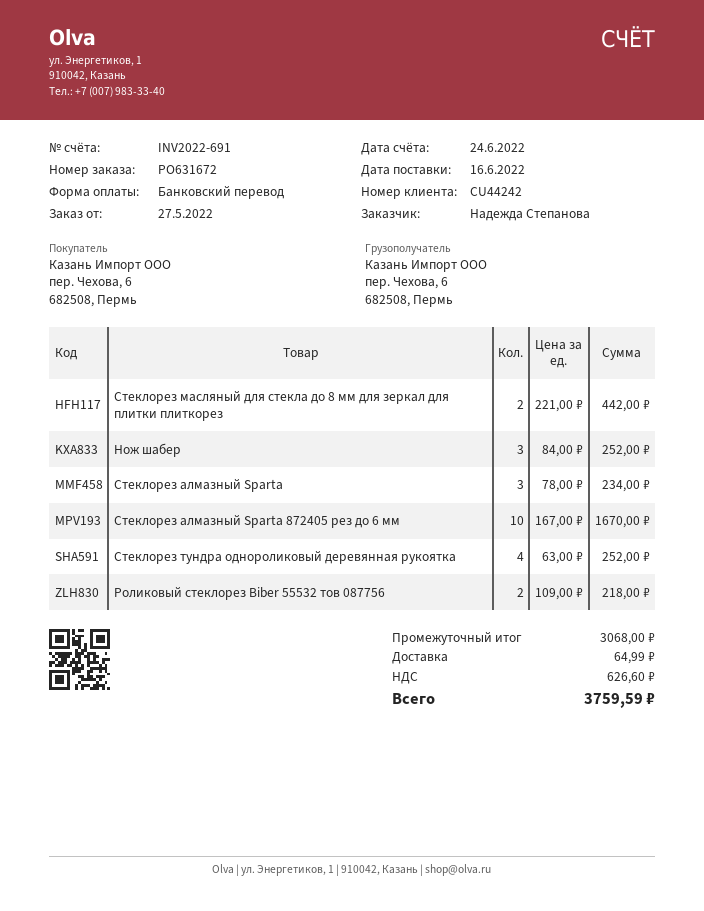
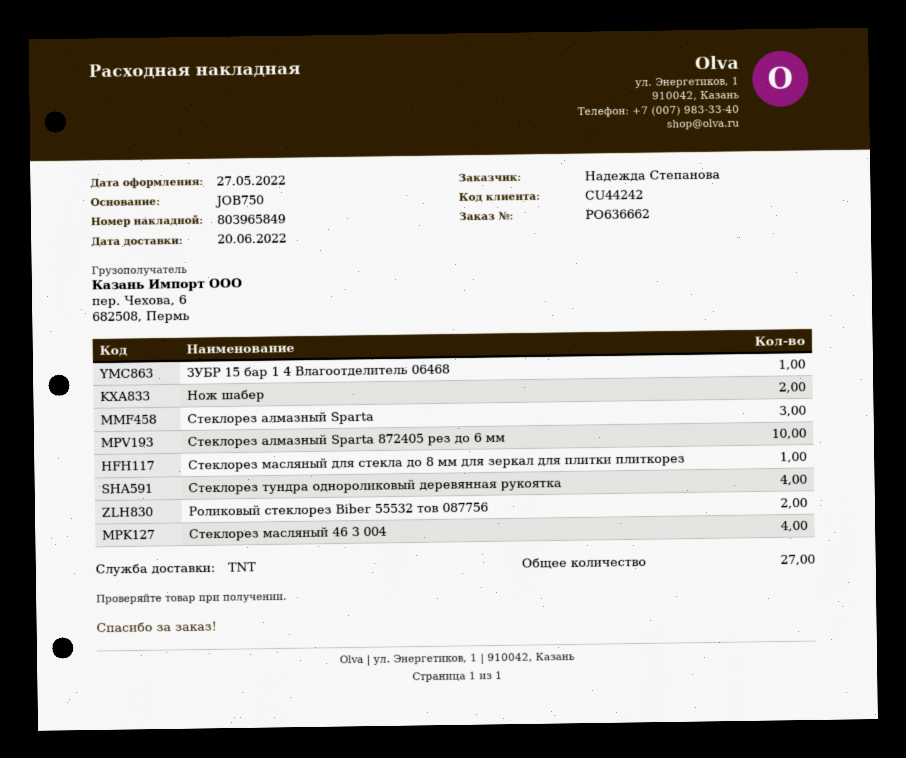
order number: PO631672 -> PO636662
delivery date: 2022-06-16 -> 2022-06-20
Стеклорез масляный для стекла до 8 мм для зеркал для плитки плиткорез: 2 -> 1
Нож шабер: 3 -> 2
ЗУБР 15 бар 1 4 Влагоотделитель 06468: none -> 1
Стеклорез масляный 46 3 004: none -> 4

